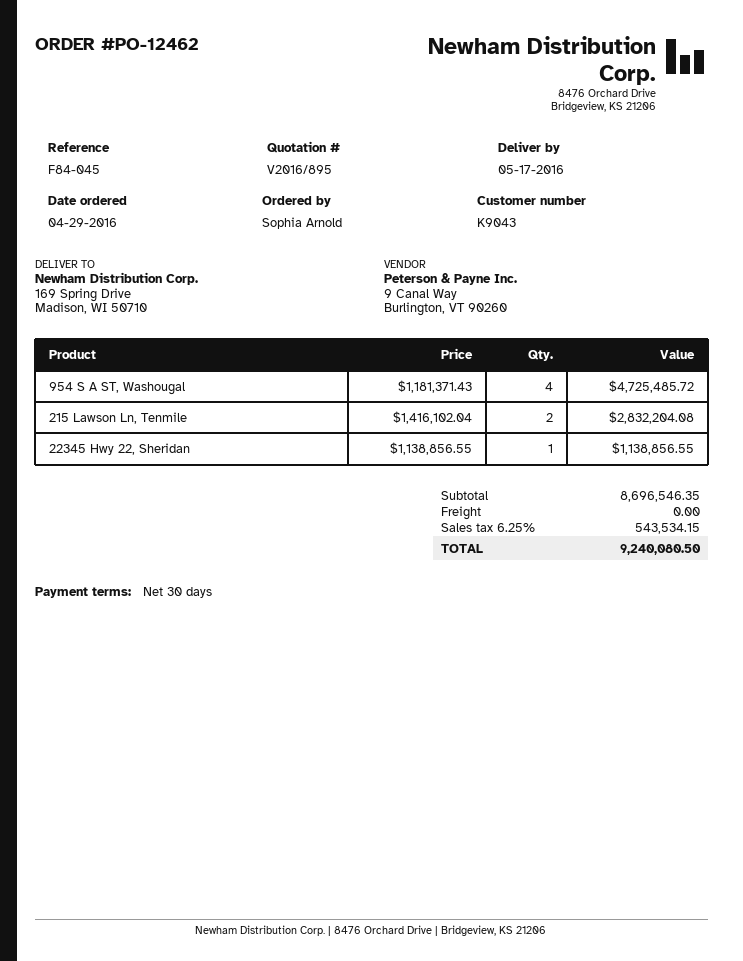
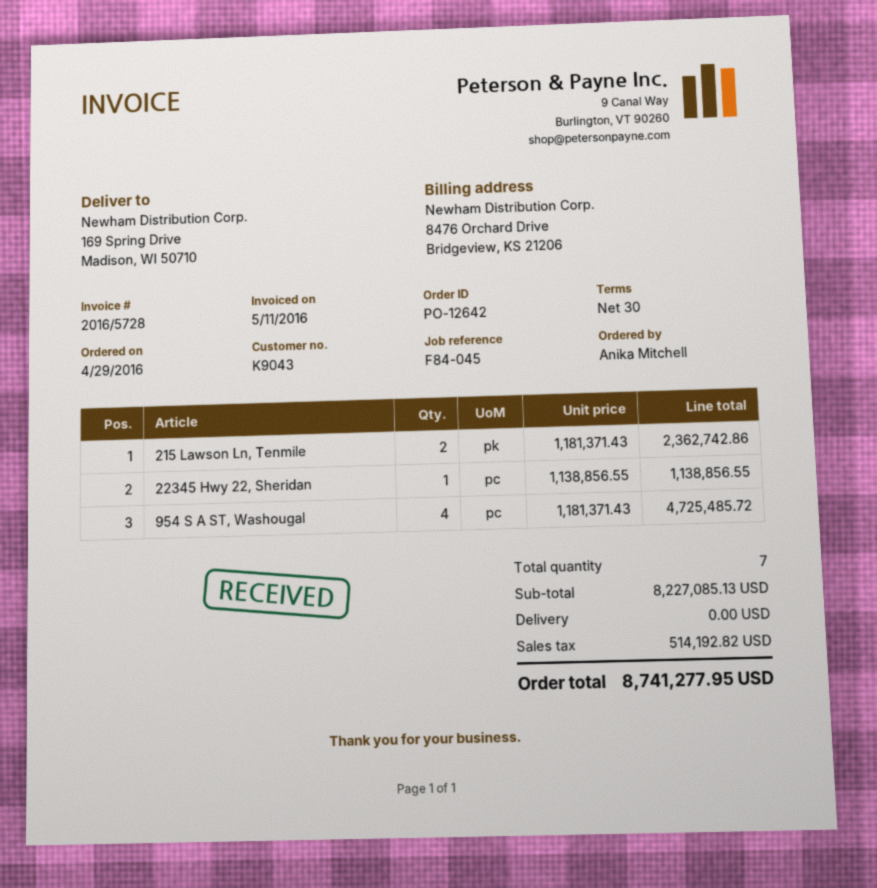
order number: PO-12462 -> PO-12642
ordered by: Sophia Arnold -> Anika Mitchell
215 Lawson Ln, Tenmile: 2 x 1416102.04 = 2832204.08 -> 2 x 1181371.43 = 2362742.86
subtotal: 8696546.35 -> 8227085.13
tax: 543534.15 -> 514192.82
total: 9240080.50 -> 8741277.95

